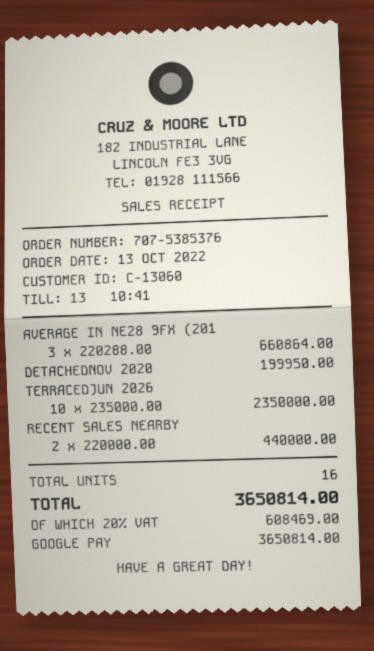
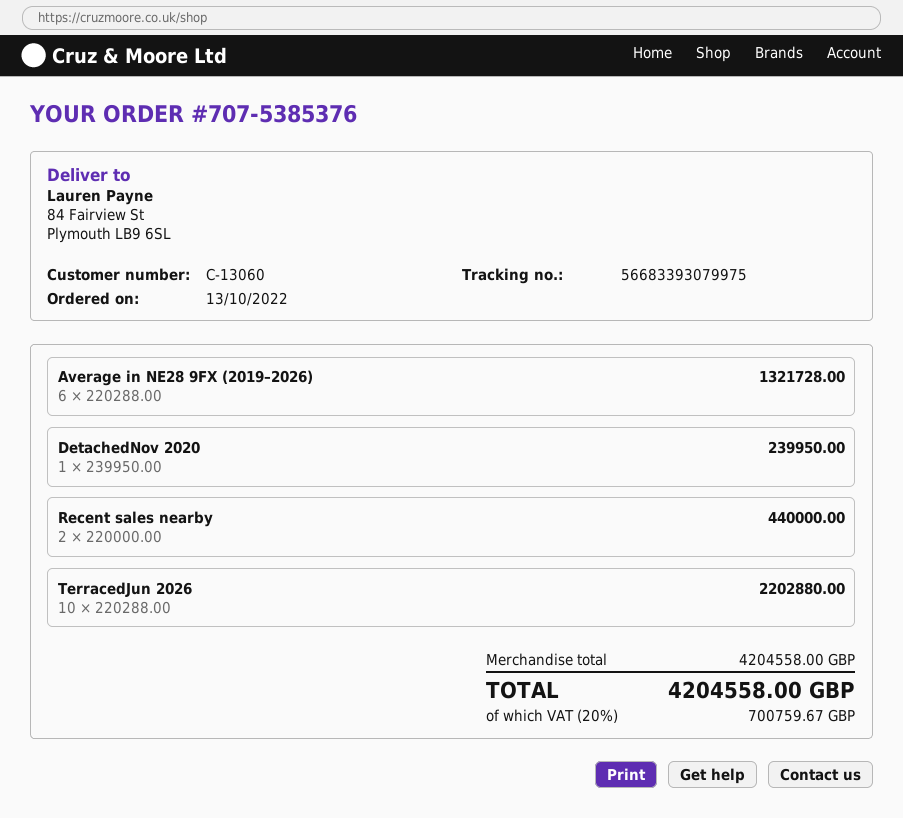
AVERAGE IN NE28 9FX (201: 3 x 220288.00 = 660864.00 -> 6 x 220288.00 = 1321728.00
DETACHEDNOV 2020: 1 x 199950.00 = 199950.00 -> 1 x 239950.00 = 239950.00
TERRACEDJUN 2026: 10 x 235000.00 = 2350000.00 -> 10 x 220288.00 = 2202880.00
tax: 20% = 608469.00 -> 20% = 700759.67
total: 3650814.00 -> 4204558.00

